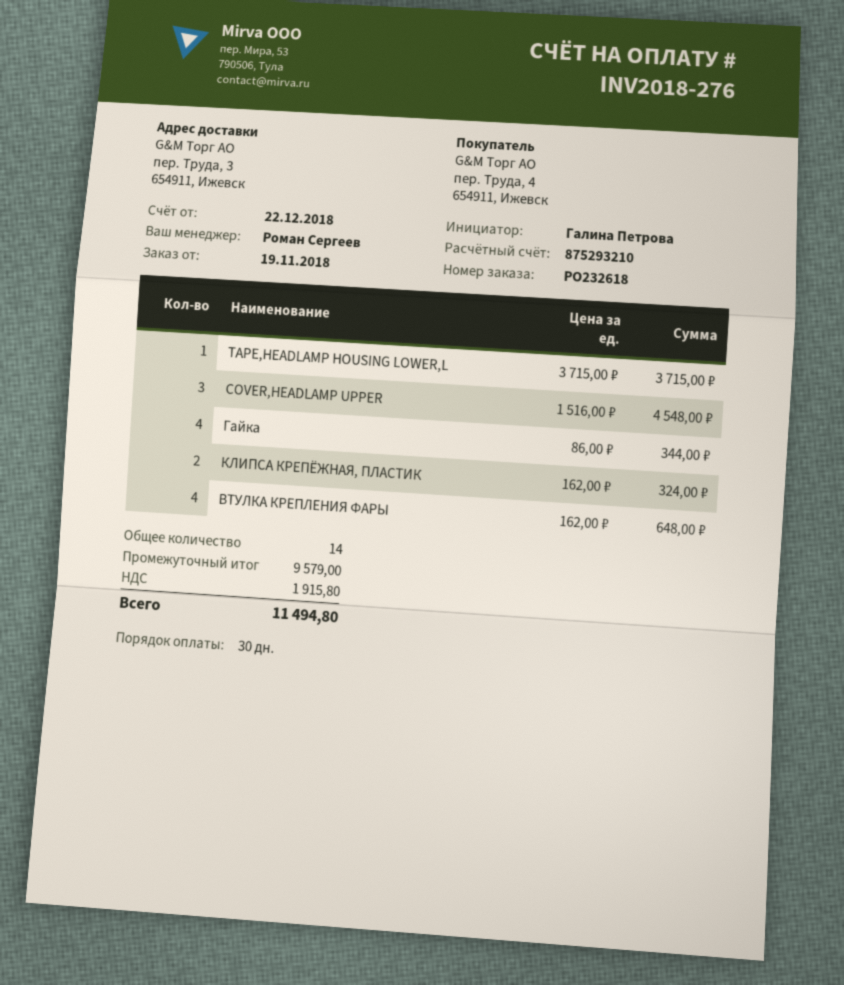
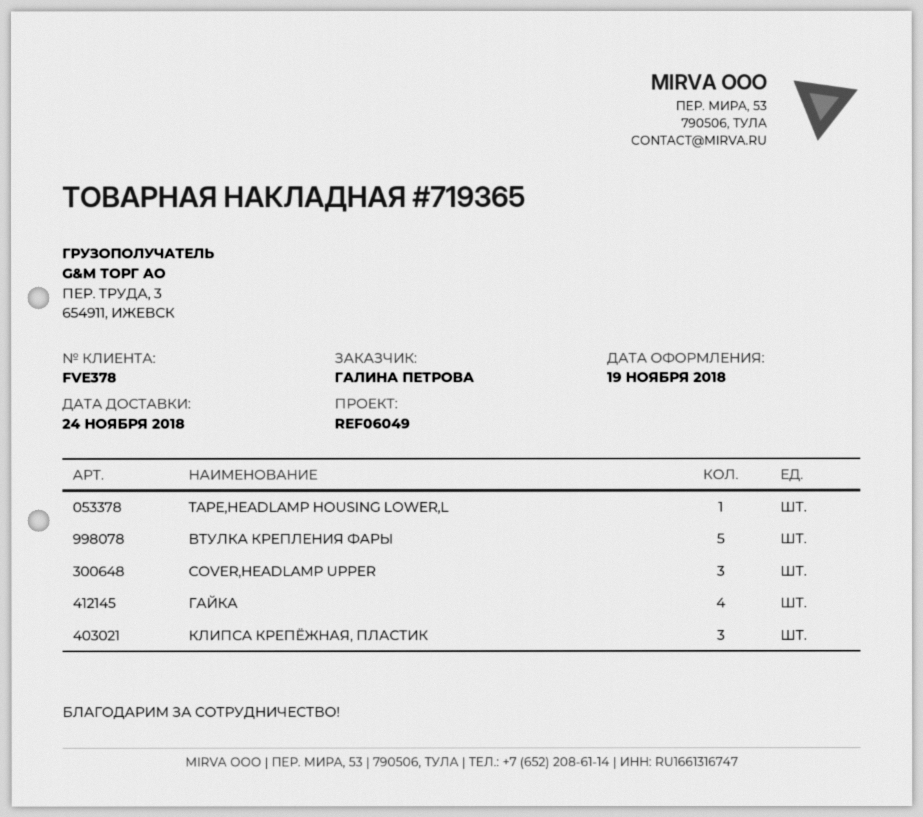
КЛИПСА КРЕПЁЖНАЯ, ПЛАСТИК: 2 -> 3
ВТУЛКА КРЕПЛЕНИЯ ФАРЫ: 4 -> 5

